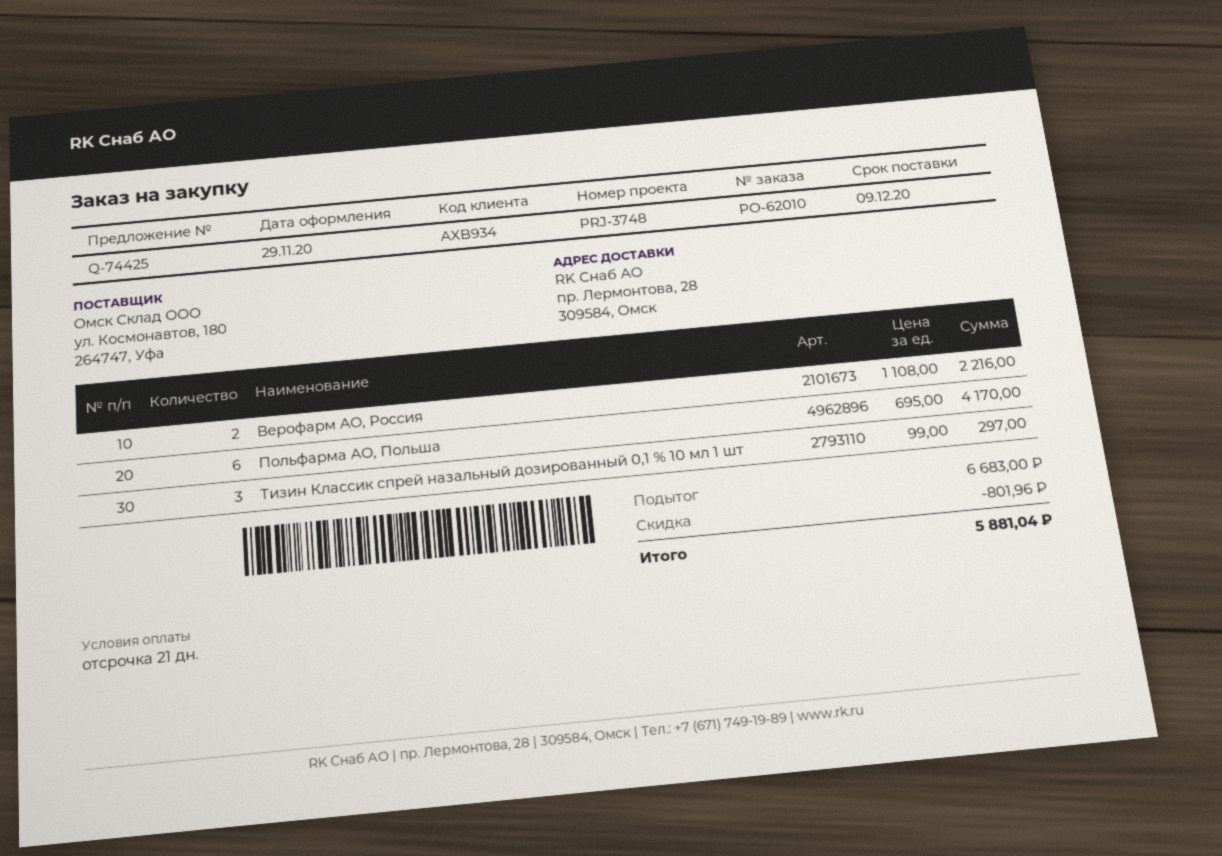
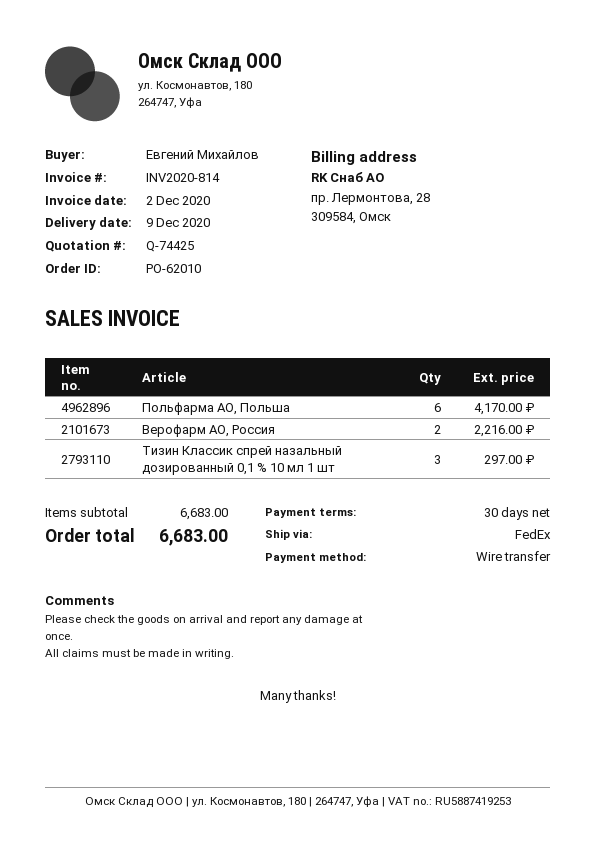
payment terms: 21 days -> 30 days
discount: 801.96 -> none
total: 5881.04 -> 6683.00

